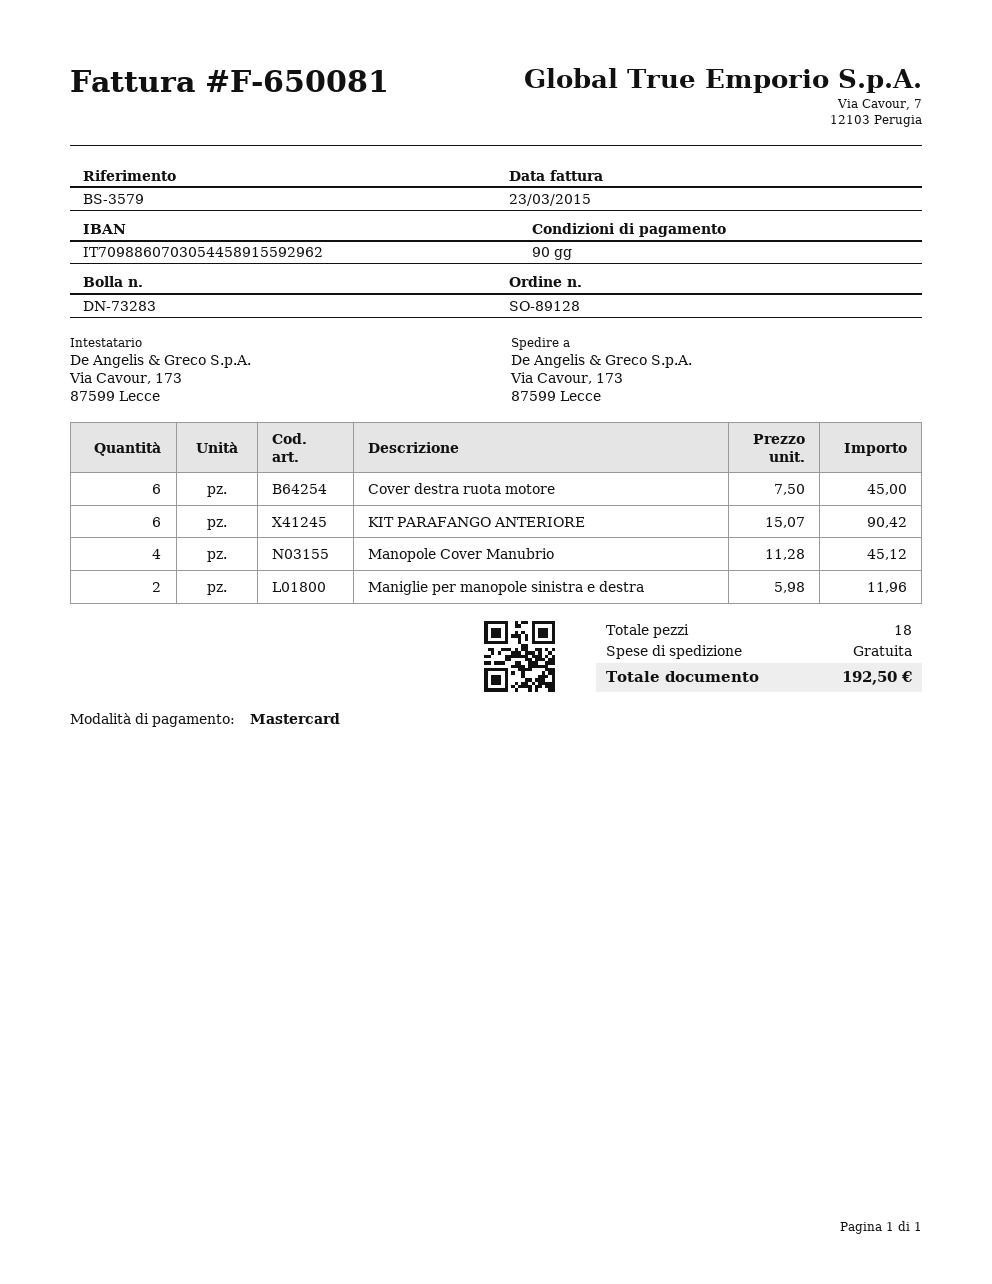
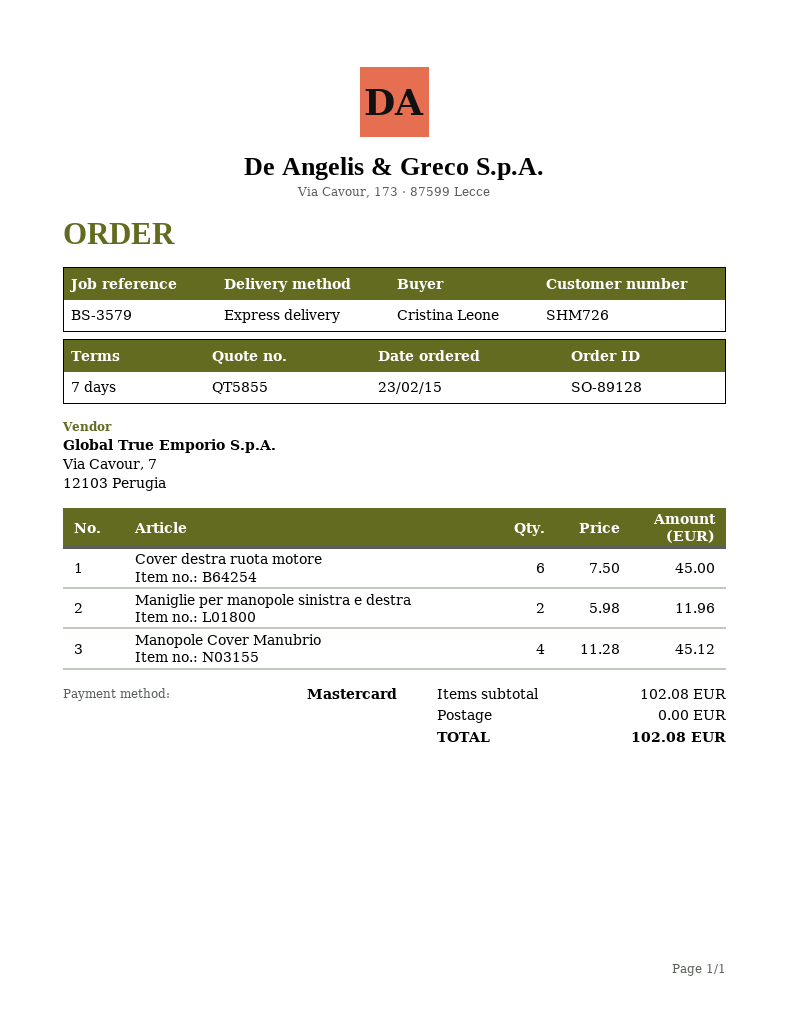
payment terms: 90 days -> 7 days
KIT PARAFANGO ANTERIORE: 6 x 15.07 = 90.42 -> none
total: 192.50 -> 102.08

